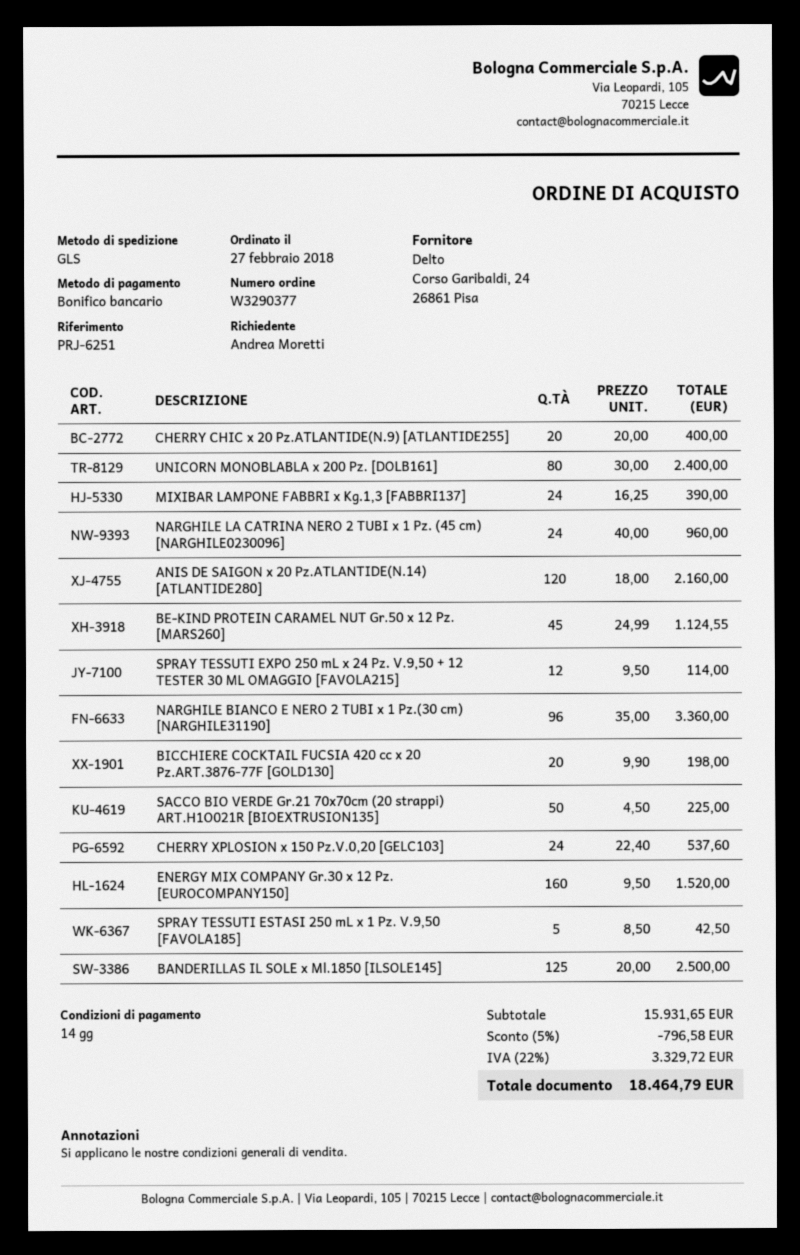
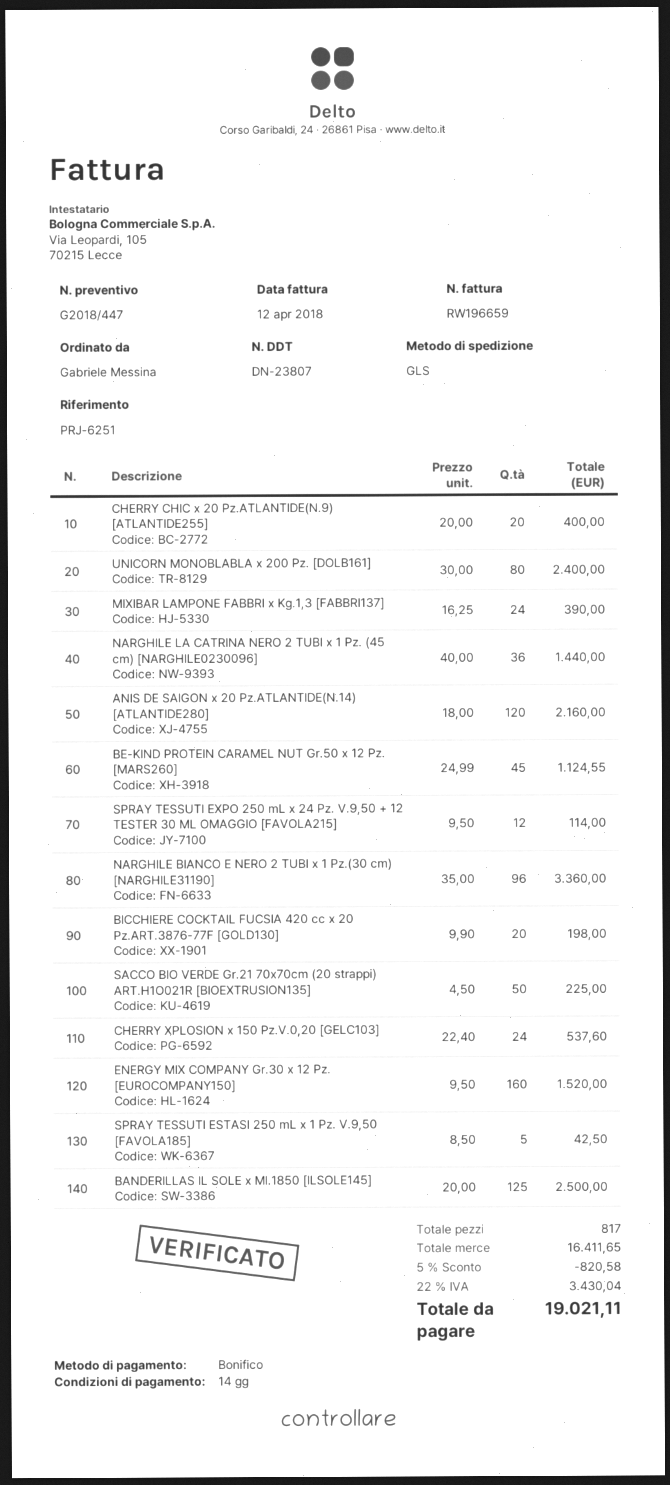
ordered by: Andrea Moretti -> Gabriele Messina
NARGHILE LA CATRINA NERO 2 TUBI x 1 Pz. (45 cm) [NARGHILE0230096]: 24 x 40.00 = 960.00 -> 36 x 40.00 = 1440.00
subtotal: 15931.65 -> 16411.65
discount: 5% = 796.58 -> 5% = 820.58
tax: 22% = 3329.72 -> 22% = 3430.04
total: 18464.79 -> 19021.11

